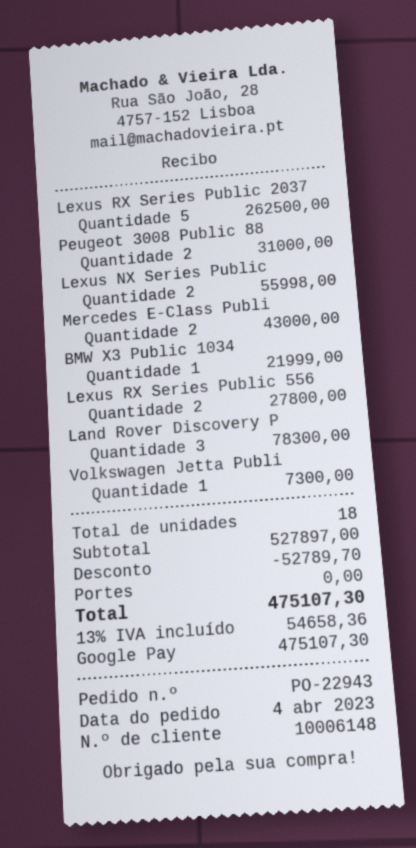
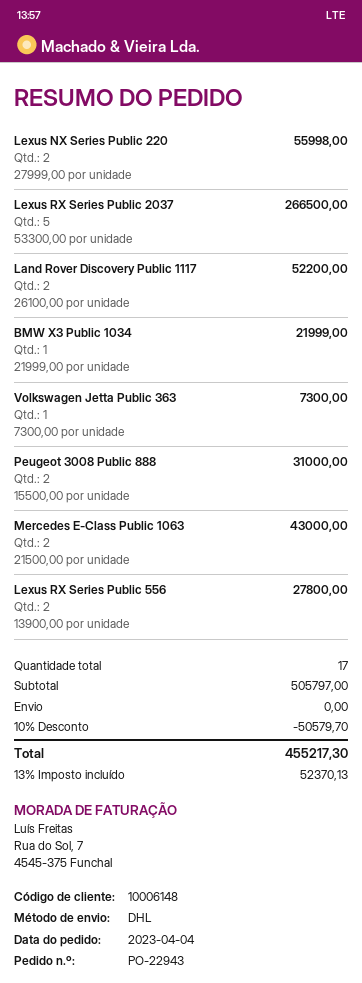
Lexus RX Series Public 2037: 5 for 262500.00 -> 5 for 266500.00
Land Rover Discovery P: 3 for 78300.00 -> 2 for 52200.00
total quantity: 18 -> 17
subtotal: 527897.00 -> 505797.00
discount: 52789.70 -> 50579.70
tax: 13% = 54658.36 -> 13% = 52370.13
total: 475107.30 -> 455217.30

